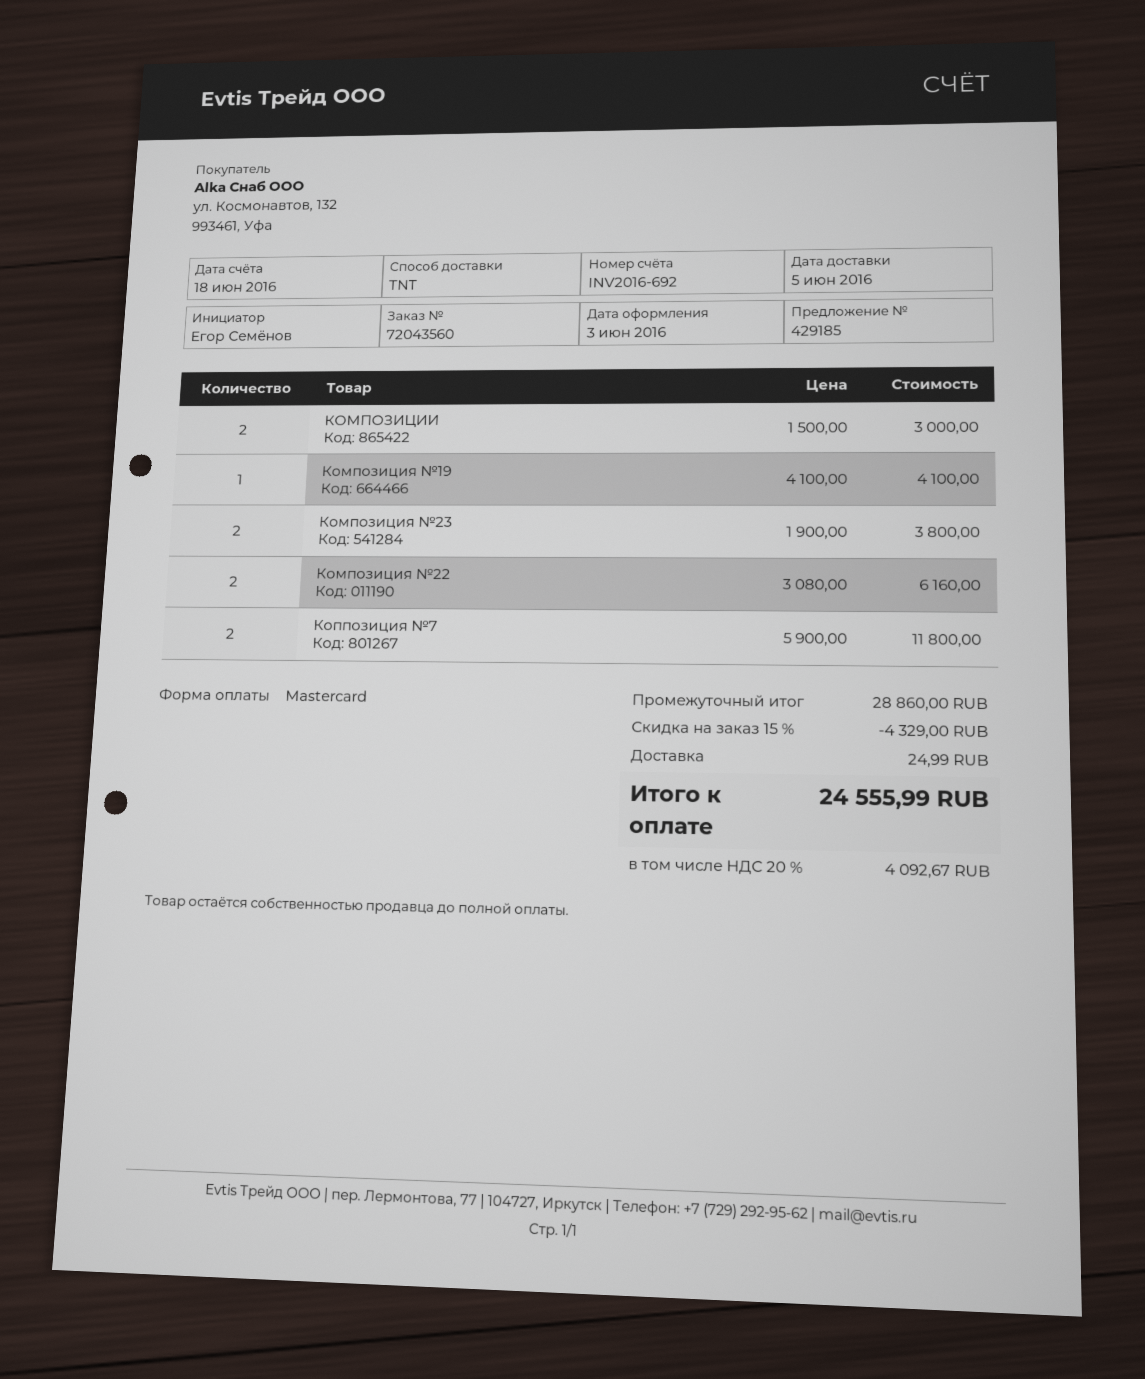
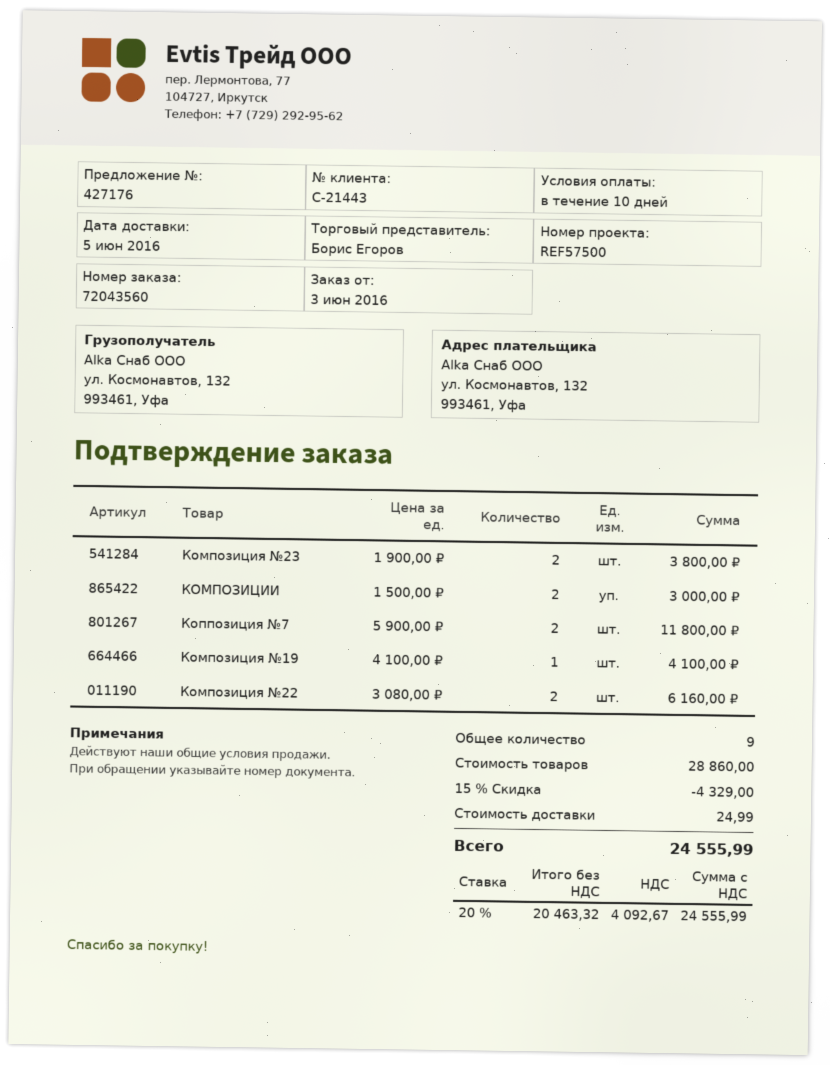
quote number: 429185 -> 427176

